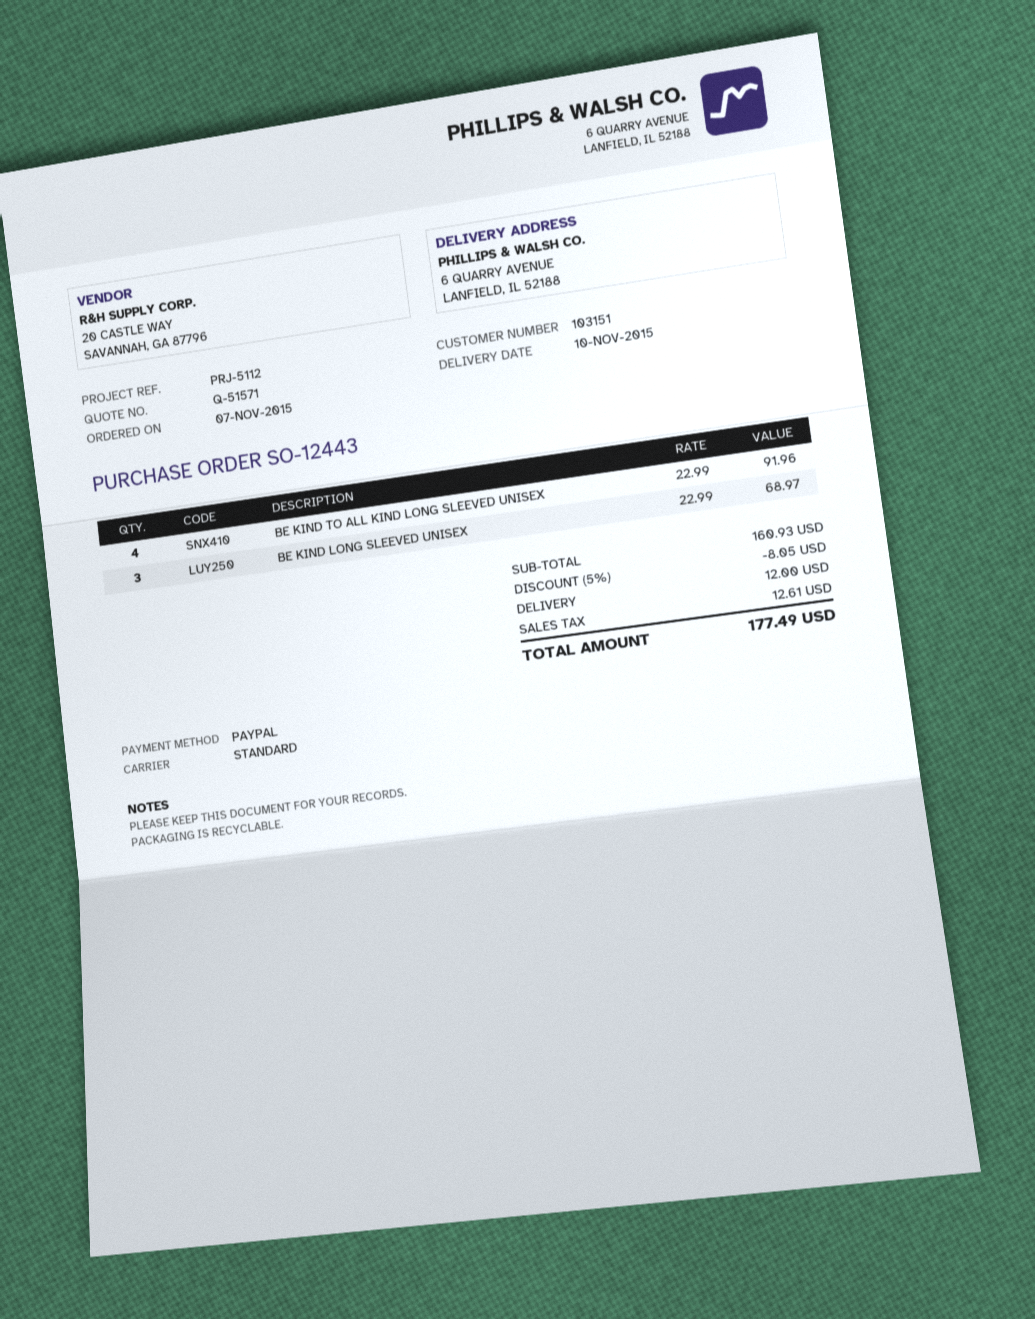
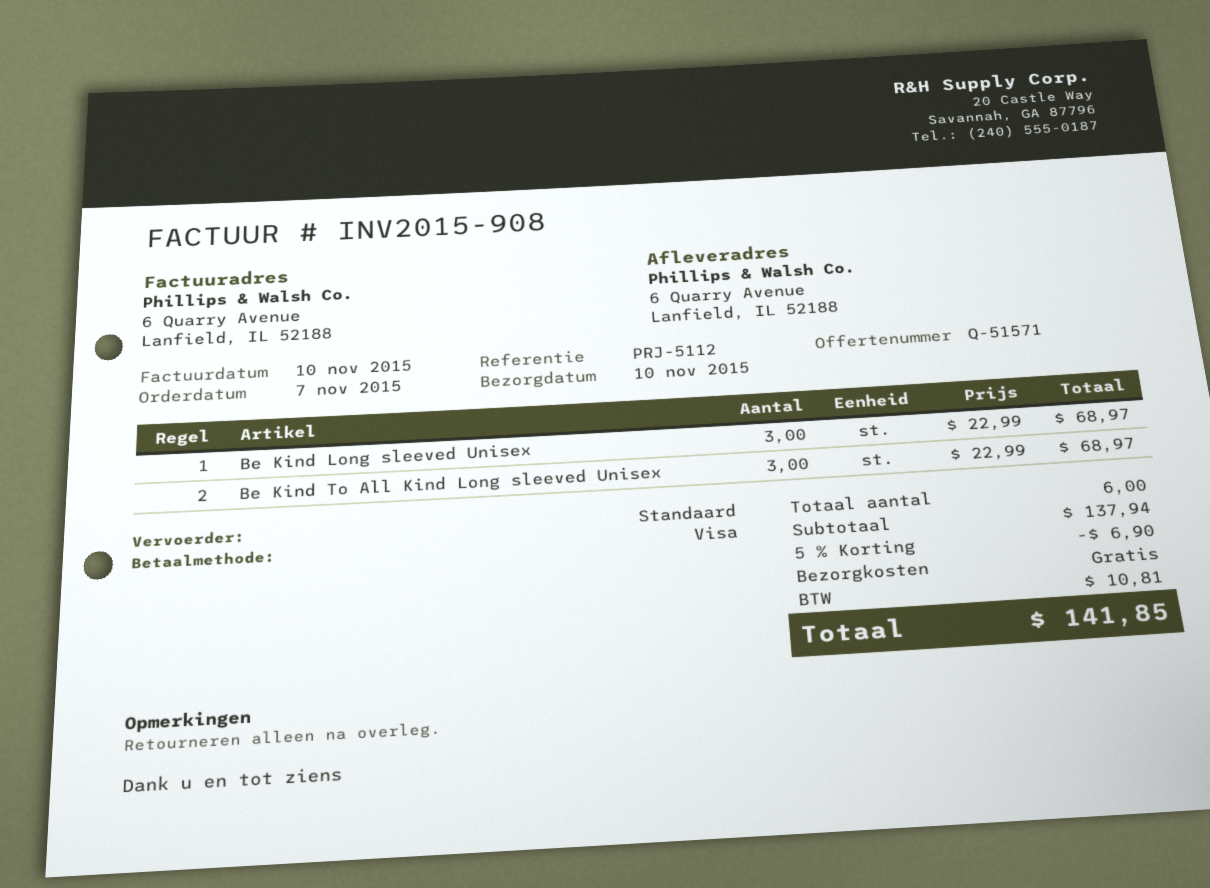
payment method: PayPal -> Visa
BE KIND TO ALL KIND LONG SLEEVED UNISEX: 4 x 22.99 = 91.96 -> 3 x 22.99 = 68.97
subtotal: 160.93 -> 137.94
discount: 5% = 8.05 -> 5% = 6.90
shipping: 12.00 -> 0.00
tax: 12.61 -> 10.81
total: 177.49 -> 141.85

